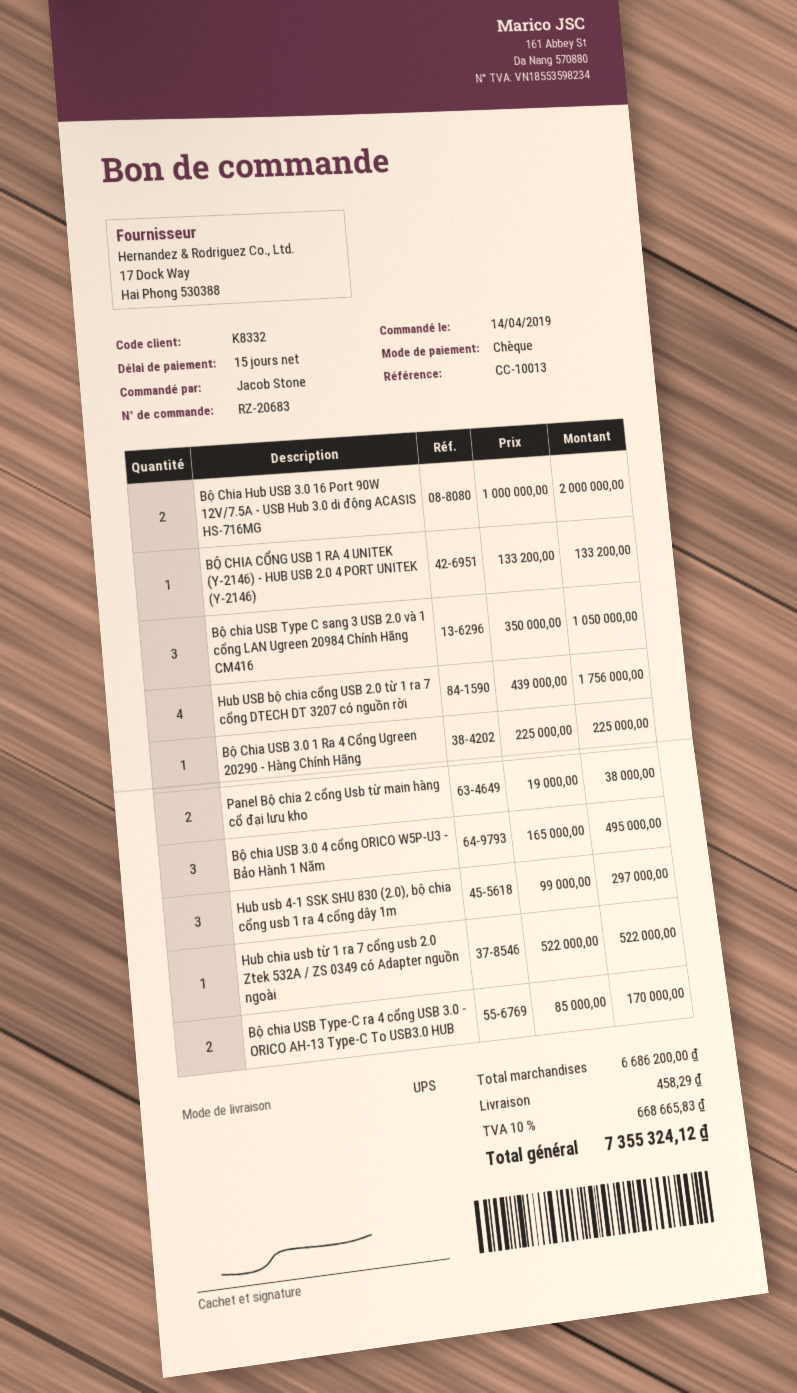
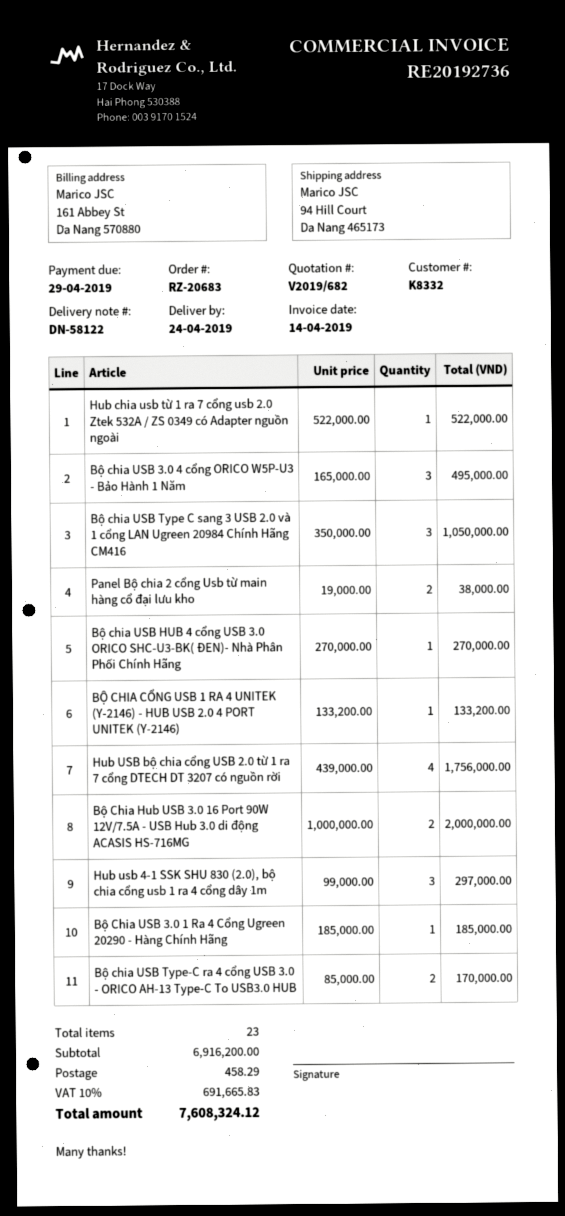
Bộ Chia USB 3.0 1 Ra 4 Cổng Ugreen 20290 - Hàng Chính Hãng: 1 x 225000.00 = 225000.00 -> 1 x 185000.00 = 185000.00
Bộ chia USB HUB 4 cổng USB 3.0 ORICO SHC-U3-BK( ĐEN)- Nhà Phân Phối Chính Hãng: none -> 1 x 270000.00 = 270000.00
subtotal: 6686200.00 -> 6916200.00
tax: 10% = 668665.83 -> 10% = 691665.83
total: 7355324.12 -> 7608324.12

